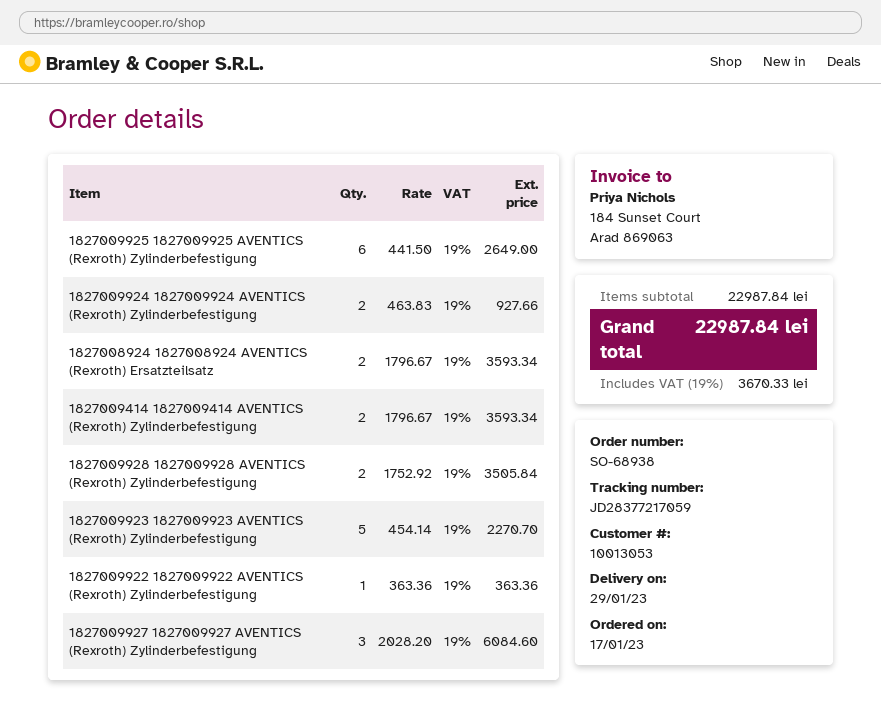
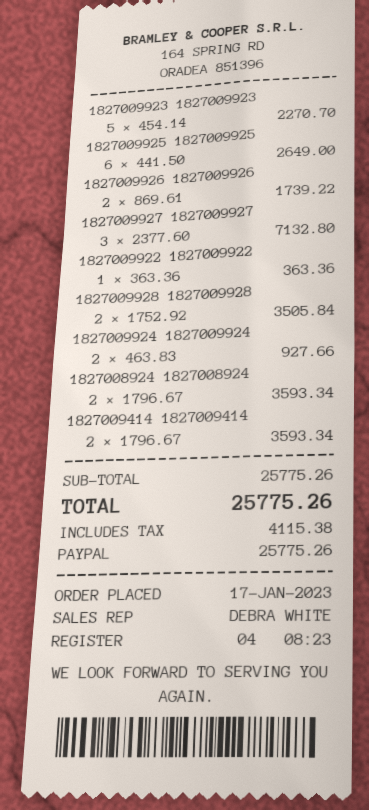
1827009927 1827009927 AVENTICS (Rexroth) Zylinderbefestigung: 3 x 2028.20 = 6084.60 -> 3 x 2377.60 = 7132.80
1827009926 1827009926: none -> 2 x 869.61 = 1739.22
subtotal: 22987.84 -> 25775.26
tax: 3670.33 -> 4115.38
total: 22987.84 -> 25775.26

